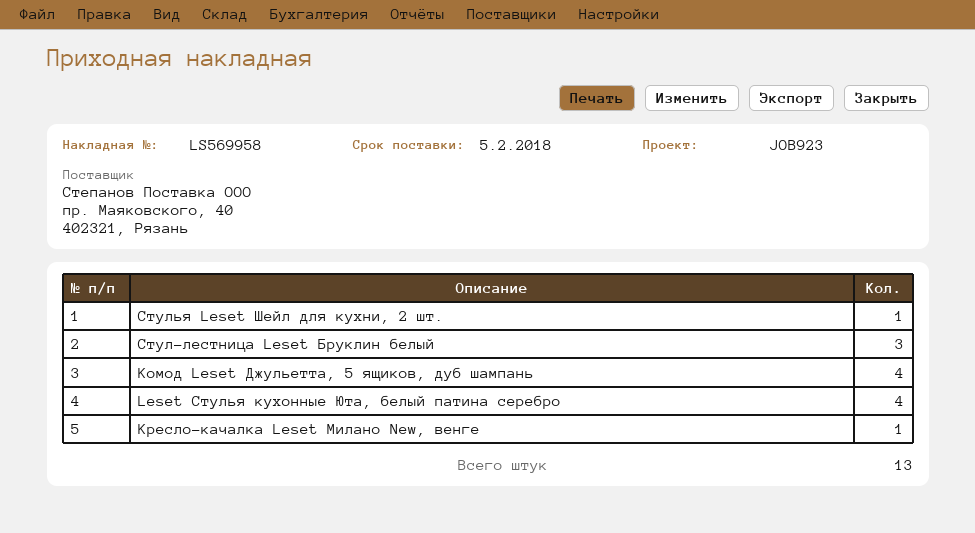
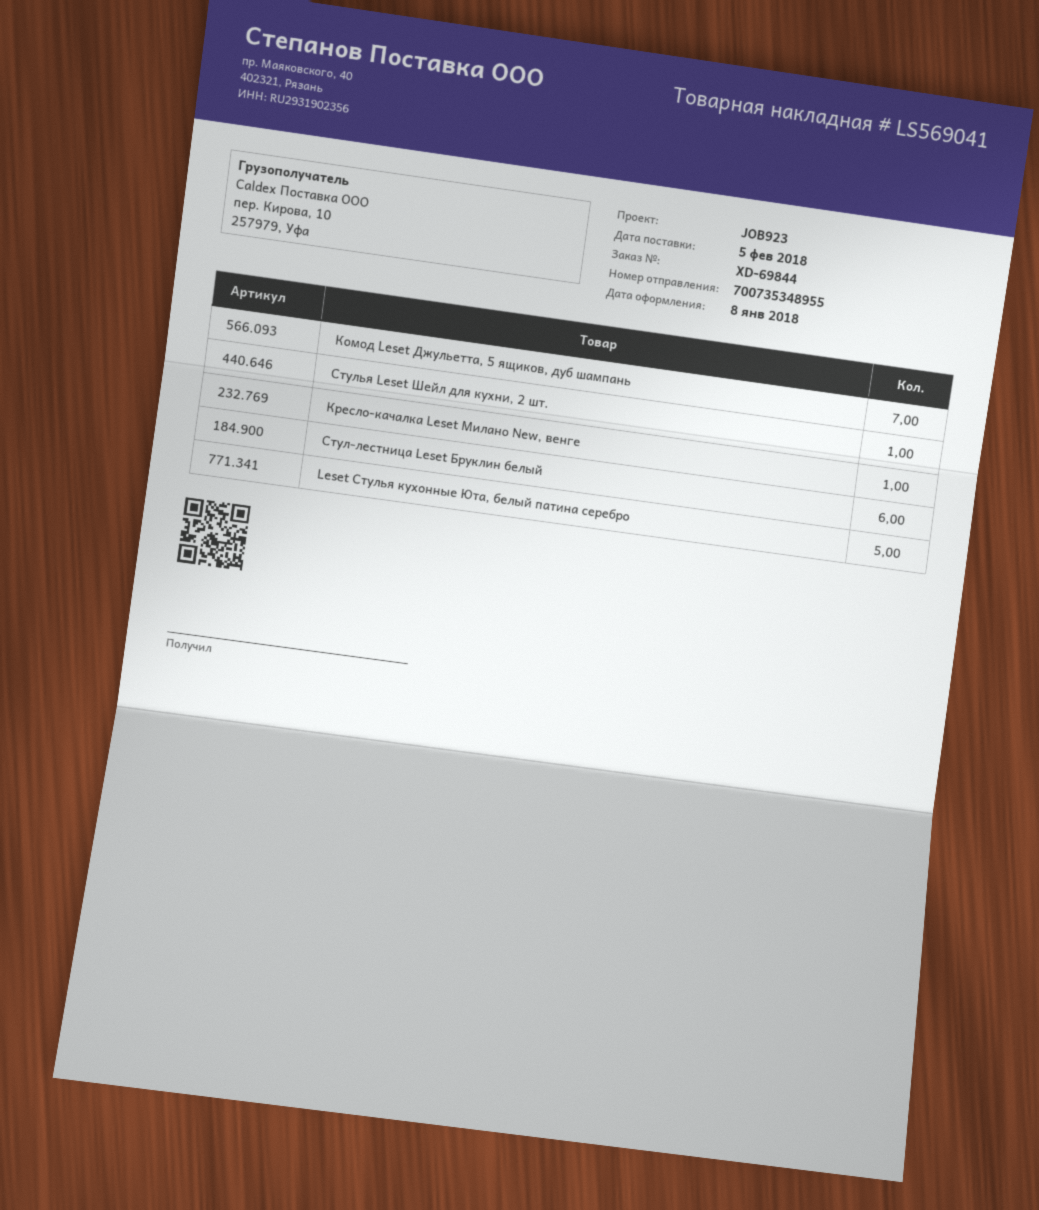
delivery note number: LS569958 -> LS569041
Стул-лестница Leset Бруклин белый: 3 -> 6
Комод Leset Джульетта, 5 ящиков, дуб шампань: 4 -> 7
Leset Стулья кухонные Юта, белый патина серебро: 4 -> 5

